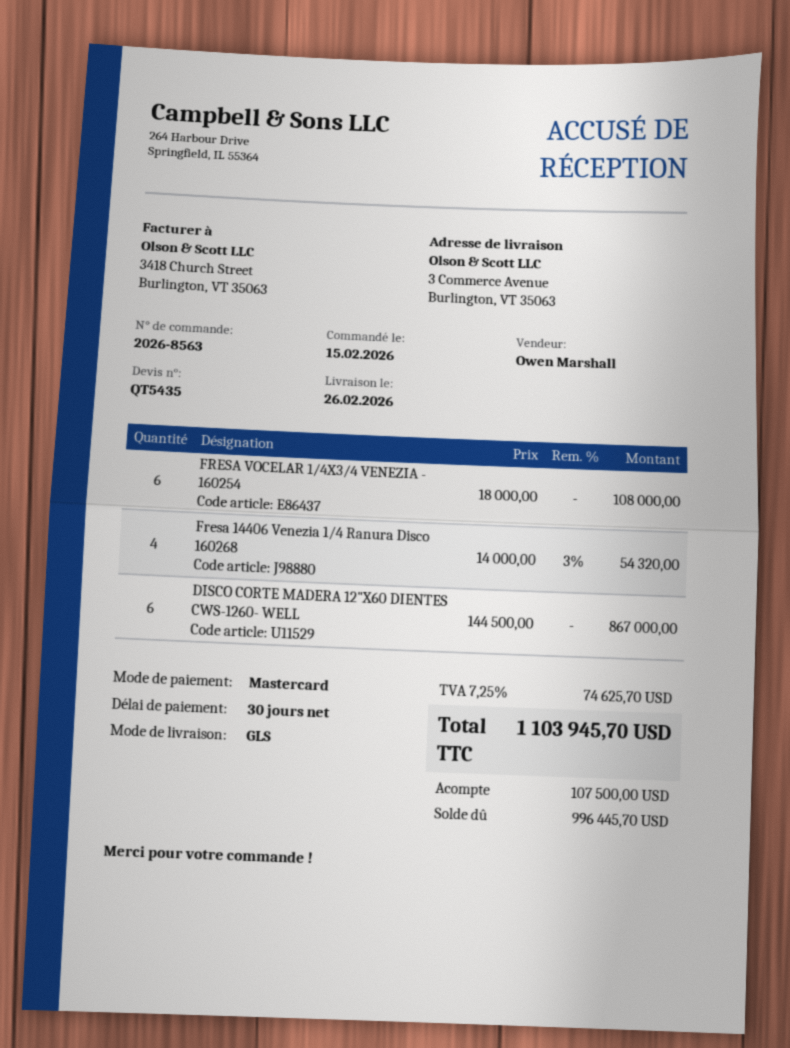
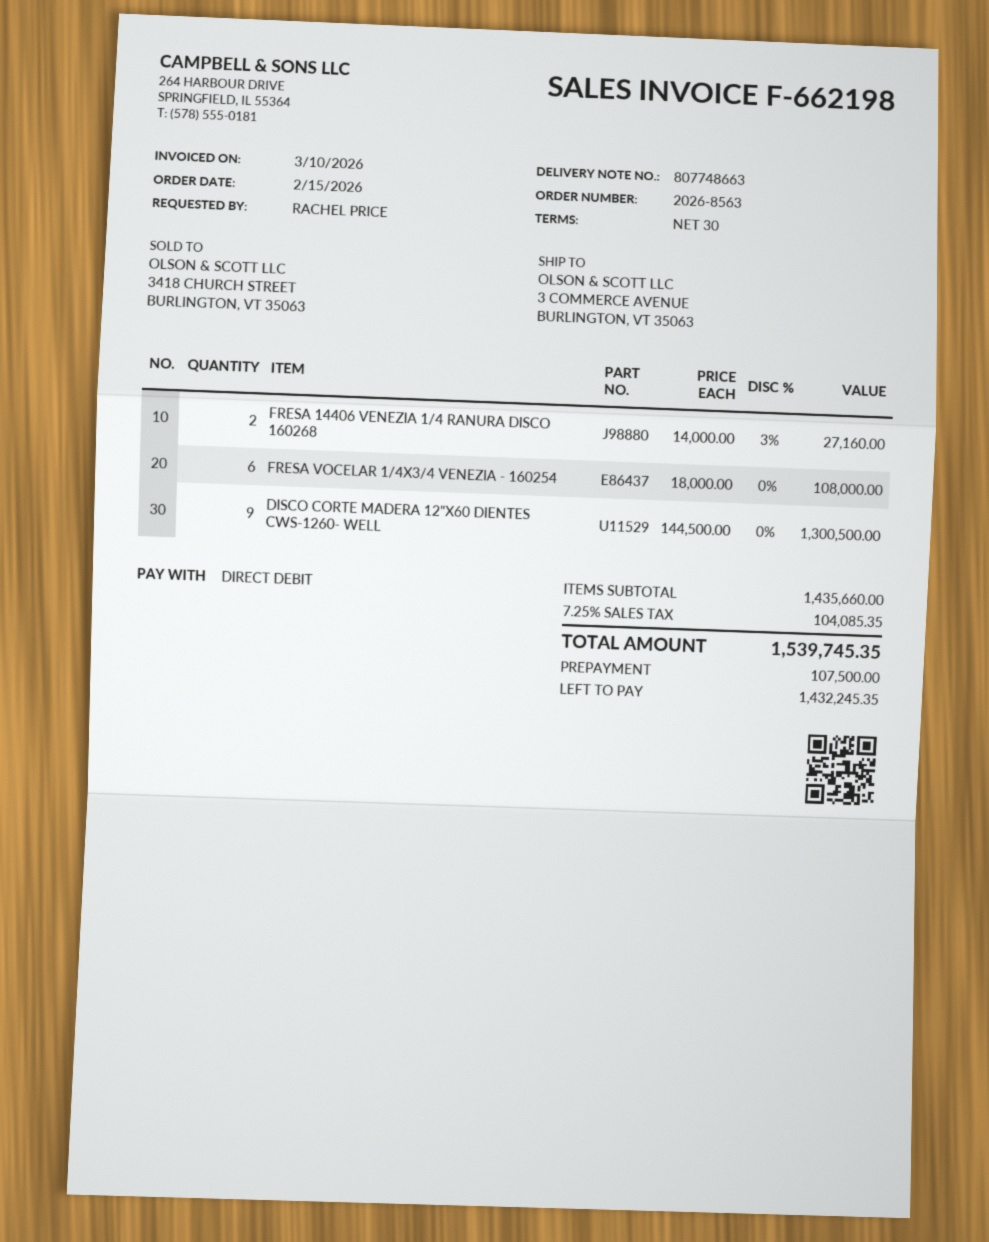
payment method: Mastercard -> direct debit
Fresa 14406 Venezia 1/4 Ranura Disco 160268: 4 x 14000.00 - 3% = 54320.00 -> 2 x 14000.00 - 3% = 27160.00
DISCO CORTE MADERA 12"X60 DIENTES CWS-1260- WELL: 6 x 144500.00 = 867000.00 -> 9 x 144500.00 = 1300500.00
tax: 7.25% = 74625.70 -> 7.25% = 104085.35
total: 1103945.70 -> 1539745.35
balance: 996445.70 -> 1432245.35

